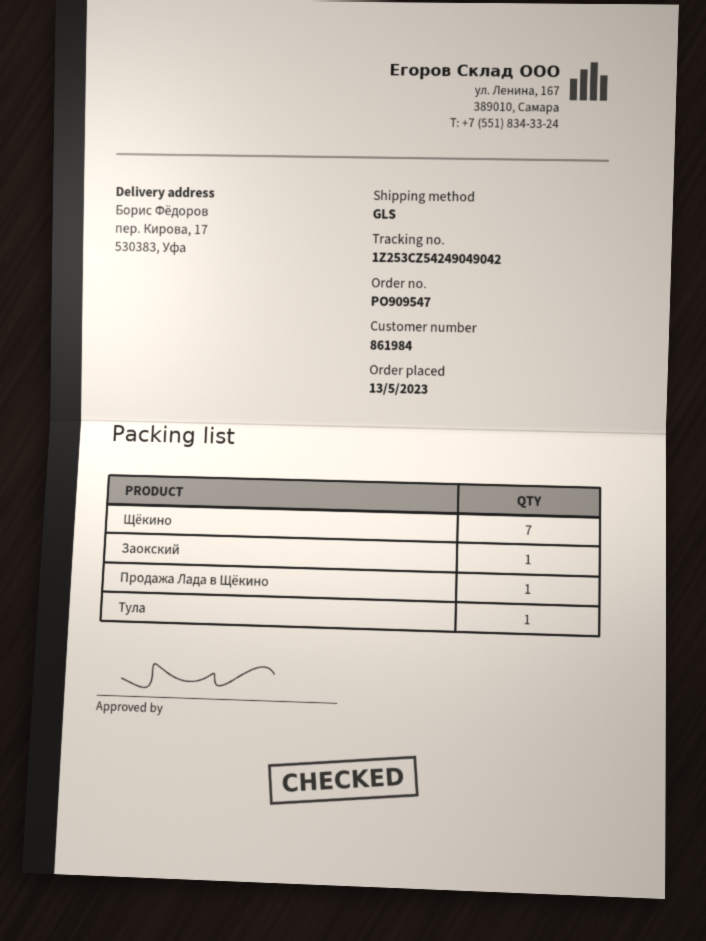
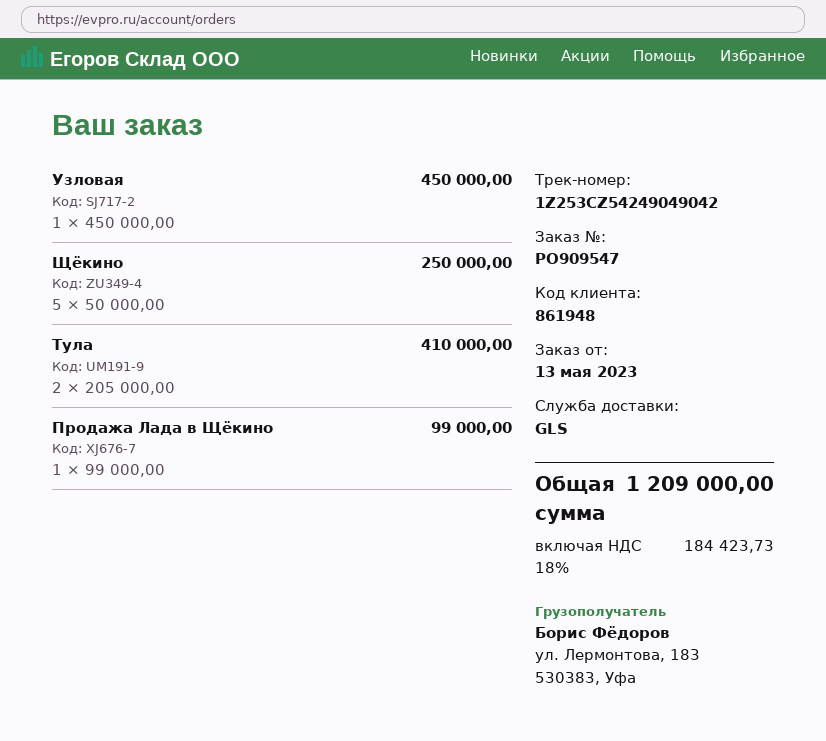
customer number: 861984 -> 861948
ship to: пер. Кирова, 17, 530383, Уфа -> ул. Лермонтова, 183, 530383, Уфа
Щёкино: 7 -> 5
Заокский: 1 -> none
Тула: 1 -> 2
Узловая: none -> 1

